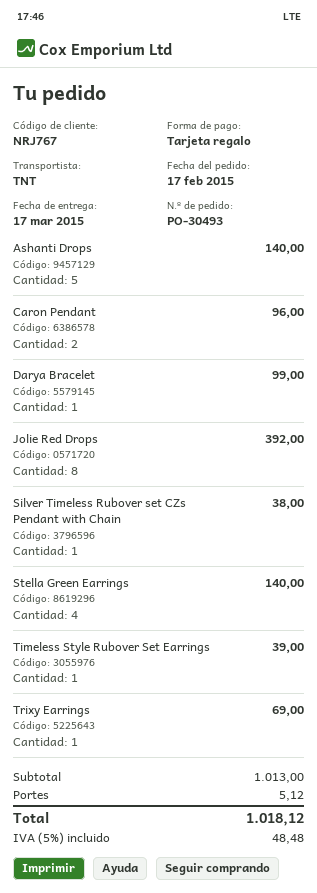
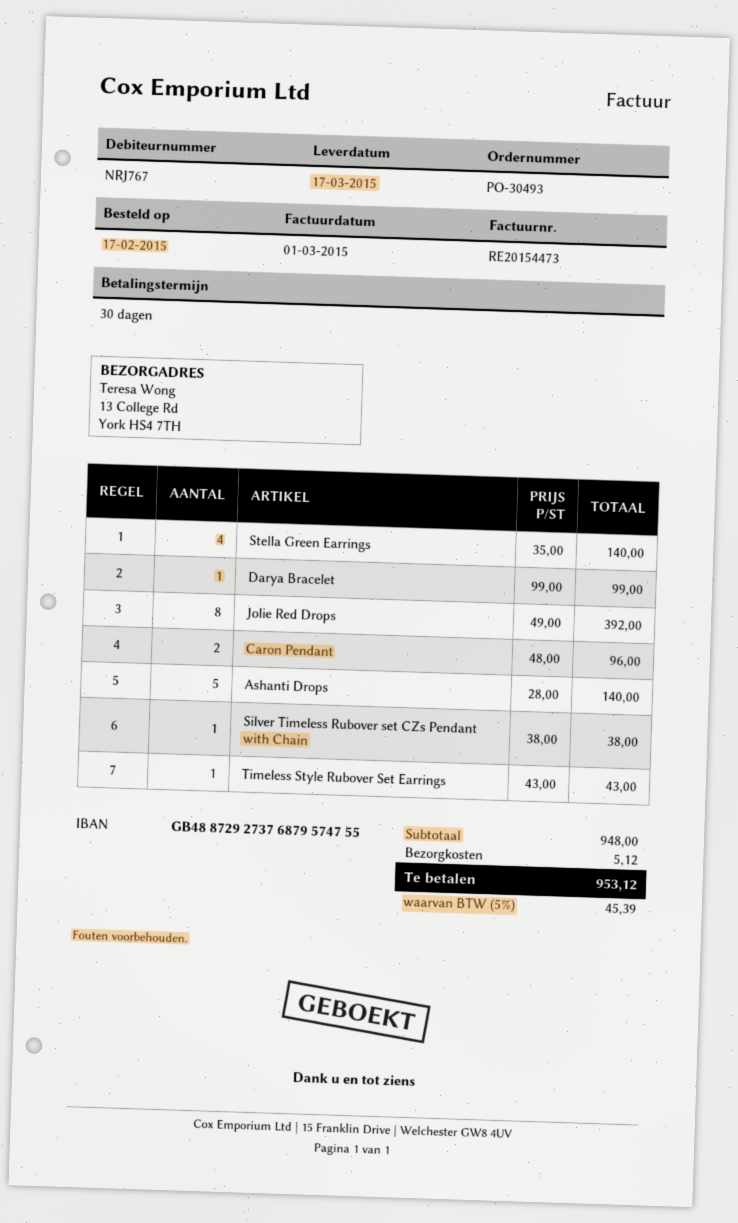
Timeless Style Rubover Set Earrings: 1 for 39.00 -> 1 for 43.00
Trixy Earrings: 1 for 69.00 -> none
subtotal: 1013.00 -> 948.00
tax: 5% = 48.48 -> 5% = 45.39
total: 1018.12 -> 953.12

